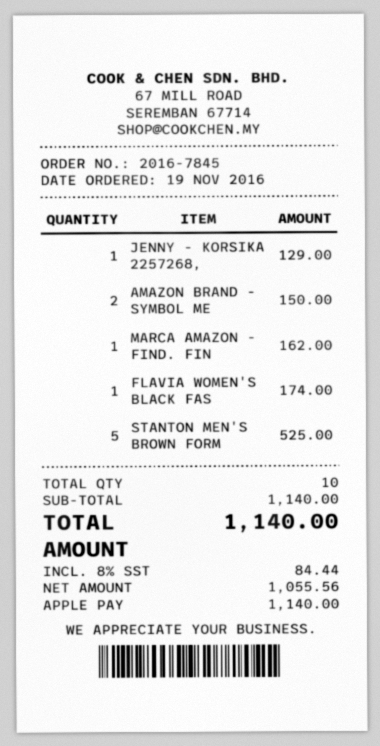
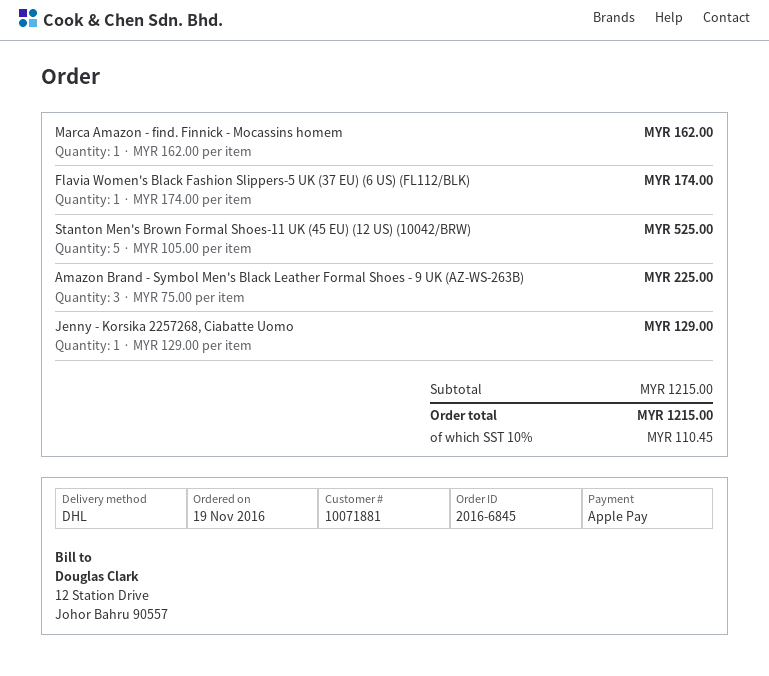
order number: 2016-7845 -> 2016-6845
AMAZON BRAND - SYMBOL ME: 2 for 150.00 -> 3 for 225.00
subtotal: 1140.00 -> 1215.00
tax: 8% = 84.44 -> 10% = 110.45
total: 1140.00 -> 1215.00

